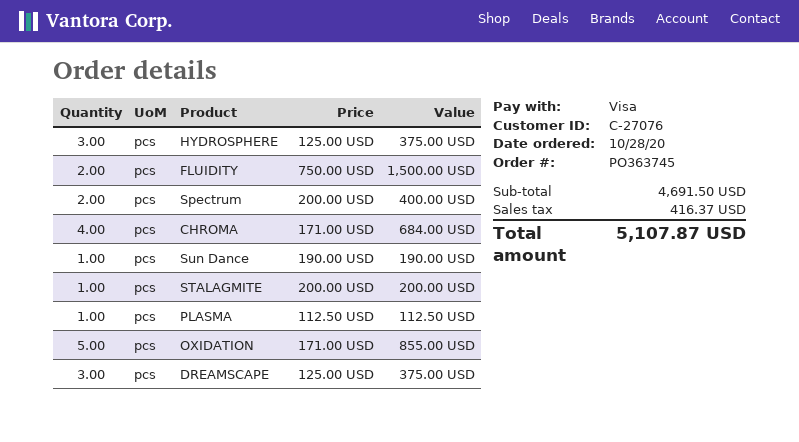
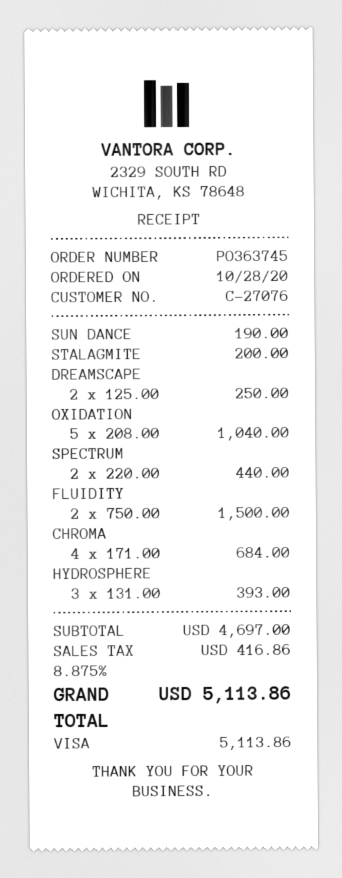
HYDROSPHERE: 3 x 125.00 = 375.00 -> 3 x 131.00 = 393.00
Spectrum: 2 x 200.00 = 400.00 -> 2 x 220.00 = 440.00
PLASMA: 1 x 112.50 = 112.50 -> none
OXIDATION: 5 x 171.00 = 855.00 -> 5 x 208.00 = 1040.00
DREAMSCAPE: 3 x 125.00 = 375.00 -> 2 x 125.00 = 250.00
subtotal: 4691.50 -> 4697.00
tax: 416.37 -> 416.86
total: 5107.87 -> 5113.86

